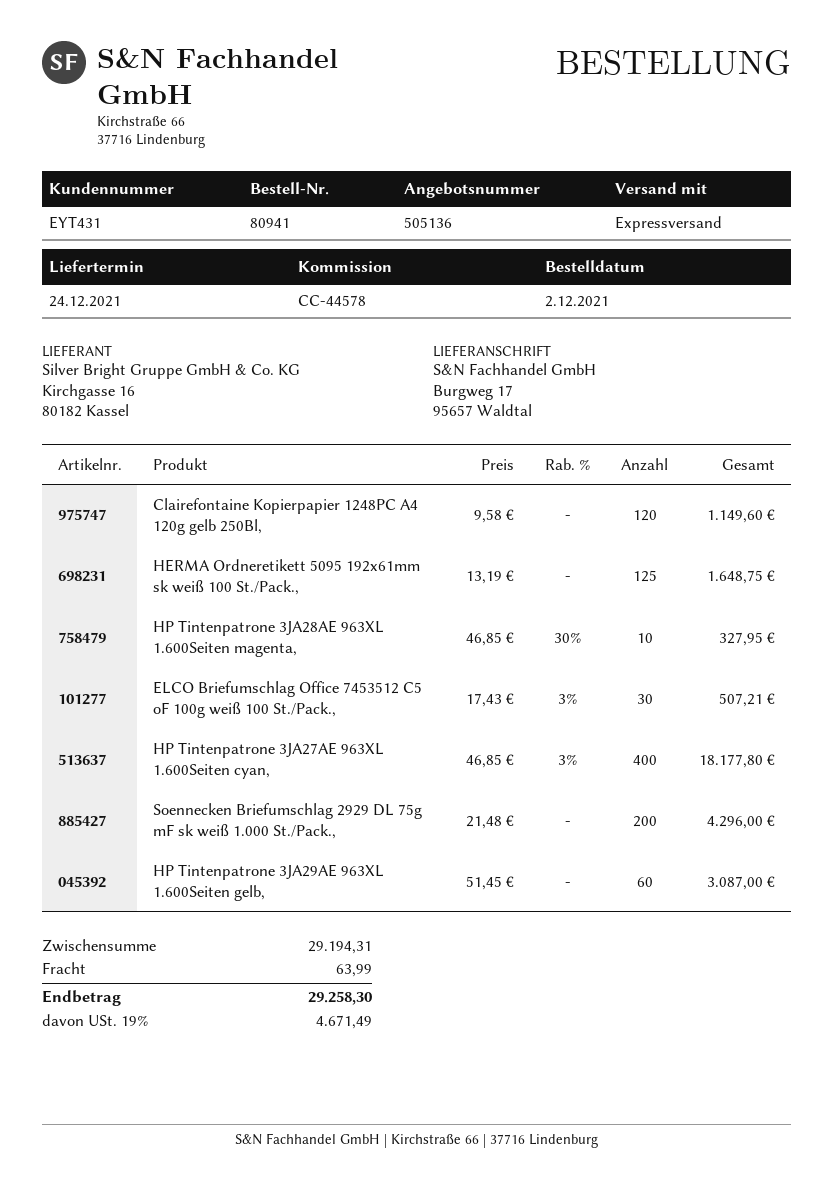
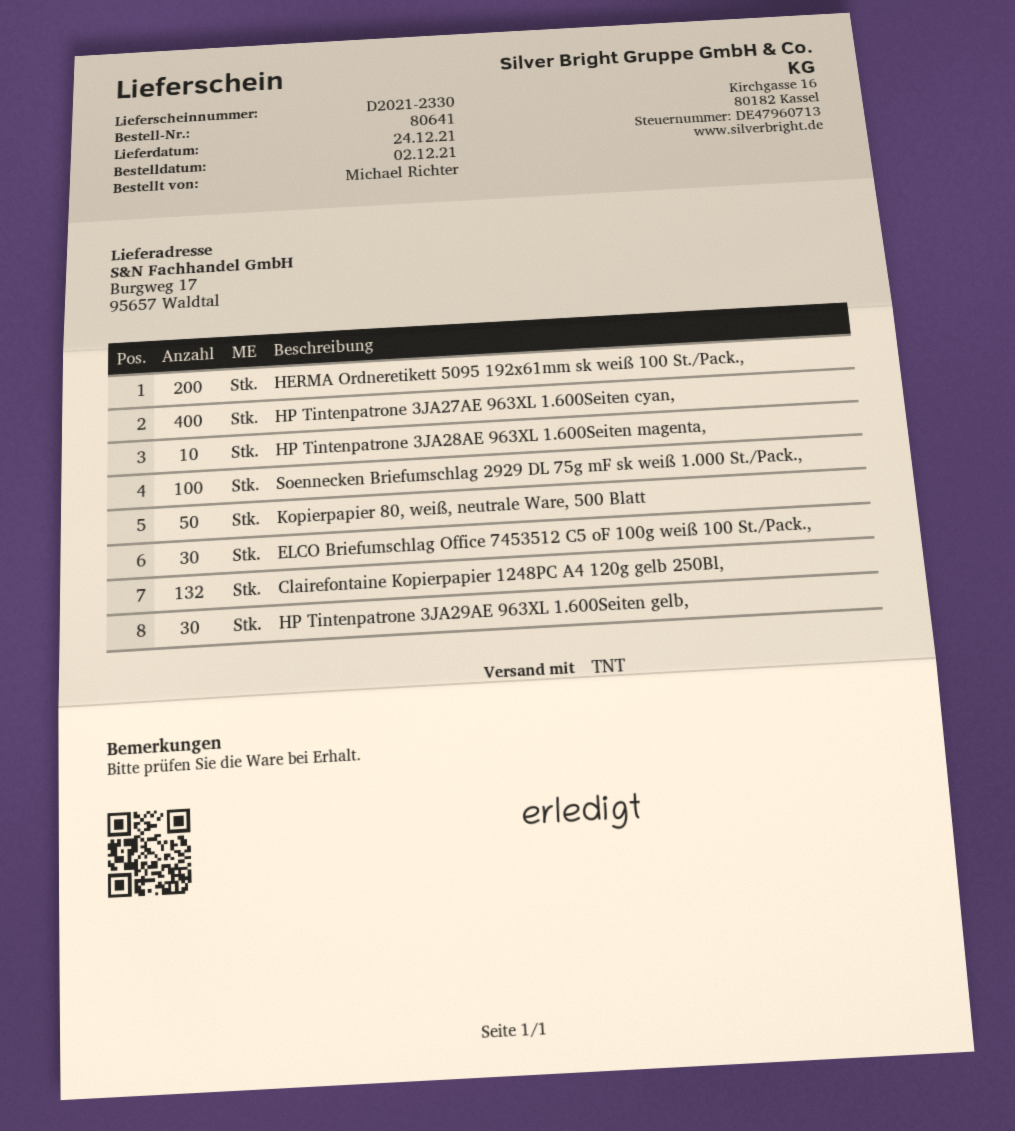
order number: 80941 -> 80641
shipping method: express -> TNT
Clairefontaine Kopierpapier 1248PC A4 120g gelb 250Bl,: 120 -> 132
HERMA Ordneretikett 5095 192x61mm sk weiß 100 St./Pack.,: 125 -> 200
Soennecken Briefumschlag 2929 DL 75g mF sk weiß 1.000 St./Pack.,: 200 -> 100
HP Tintenpatrone 3JA29AE 963XL 1.600Seiten gelb,: 60 -> 30
Kopierpapier 80, weiß, neutrale Ware, 500 Blatt: none -> 50

